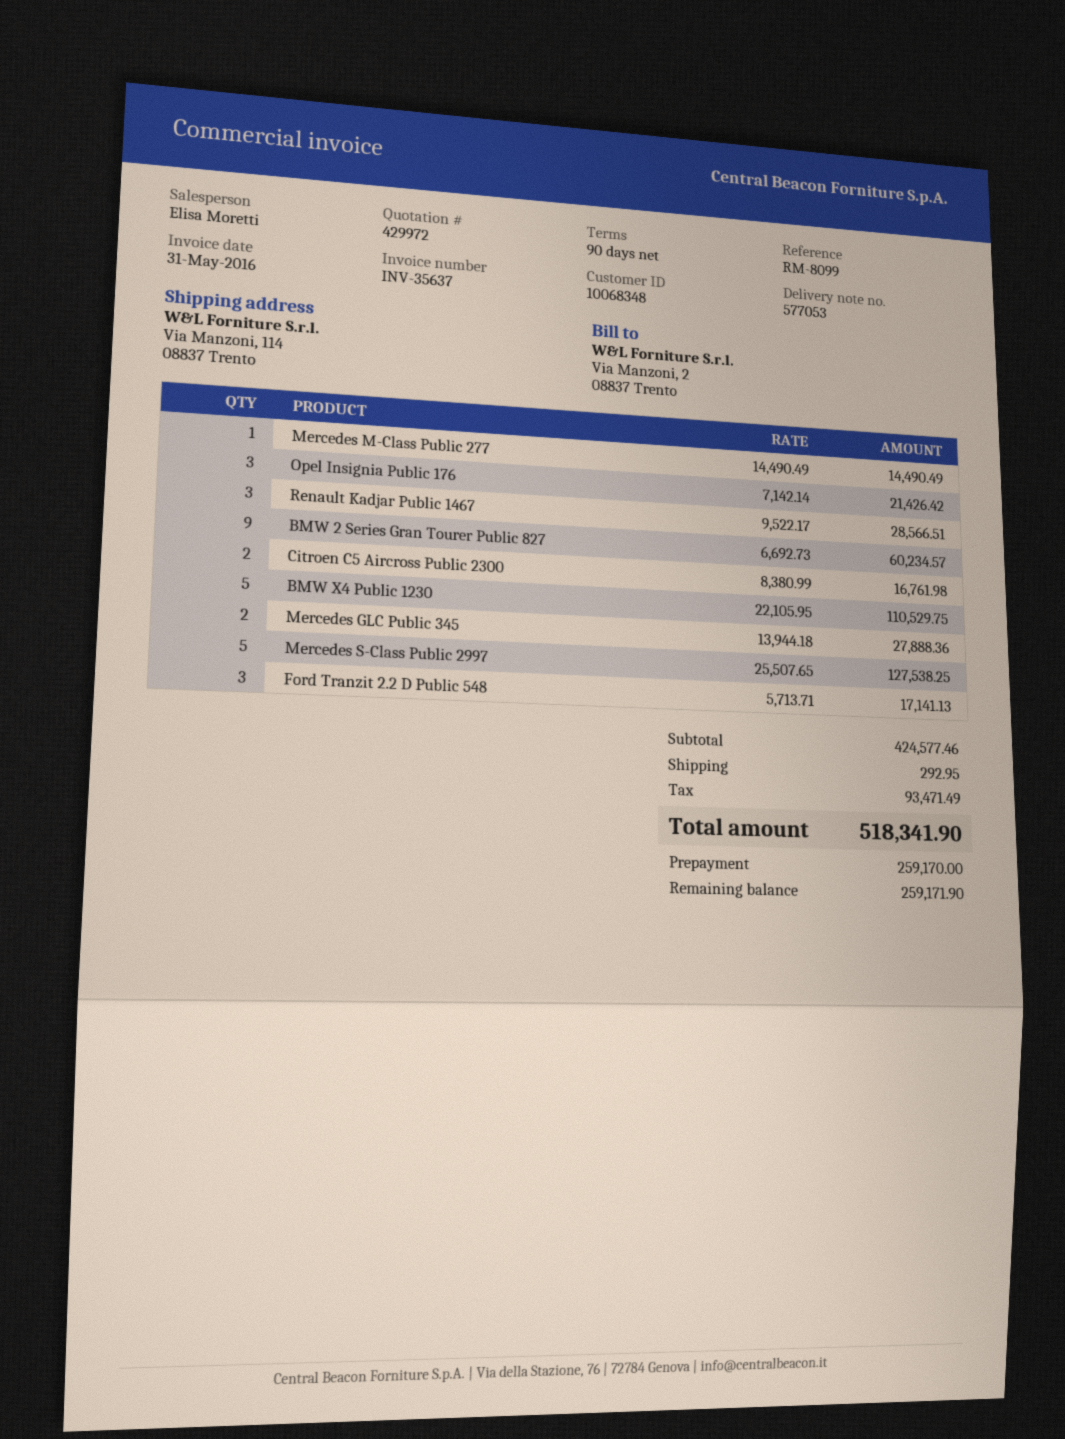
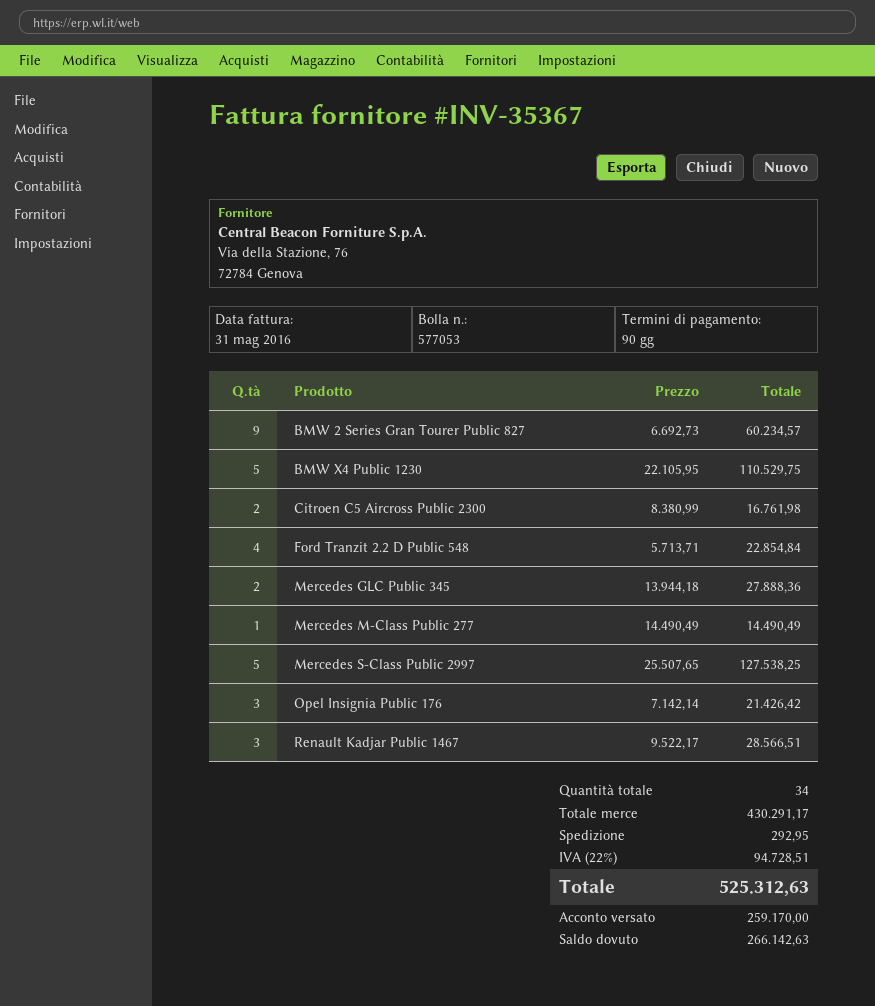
invoice number: INV-35637 -> INV-35367
Ford Tranzit 2.2 D Public 548: 3 x 5713.71 = 17141.13 -> 4 x 5713.71 = 22854.84
subtotal: 424577.46 -> 430291.17
tax: 93471.49 -> 94728.51
total: 518341.90 -> 525312.63
balance: 259171.90 -> 266142.63

